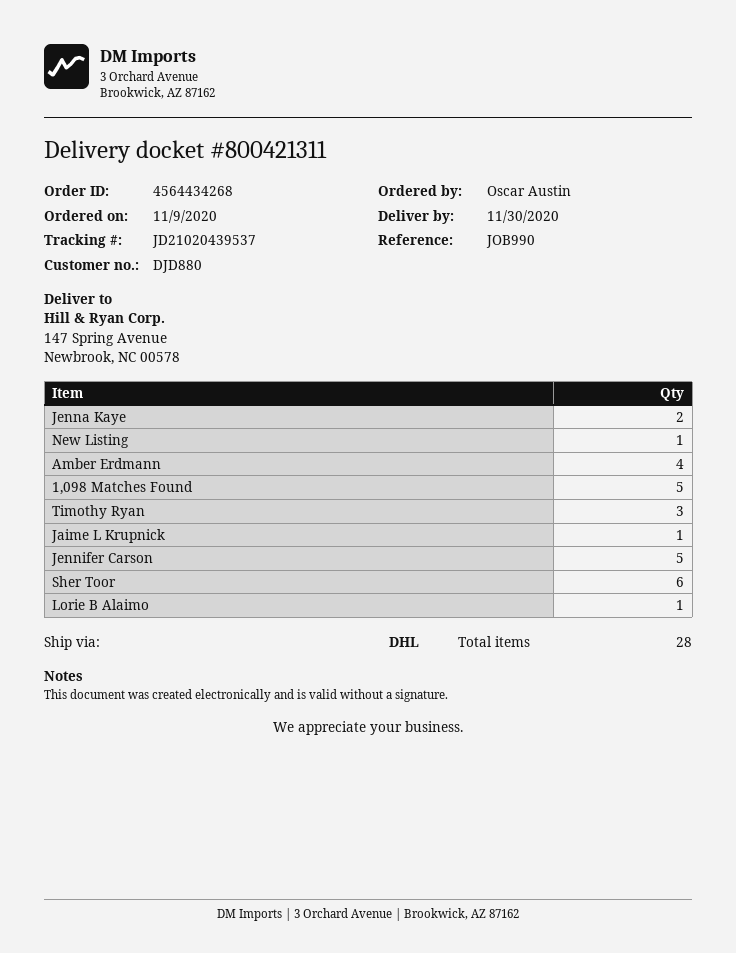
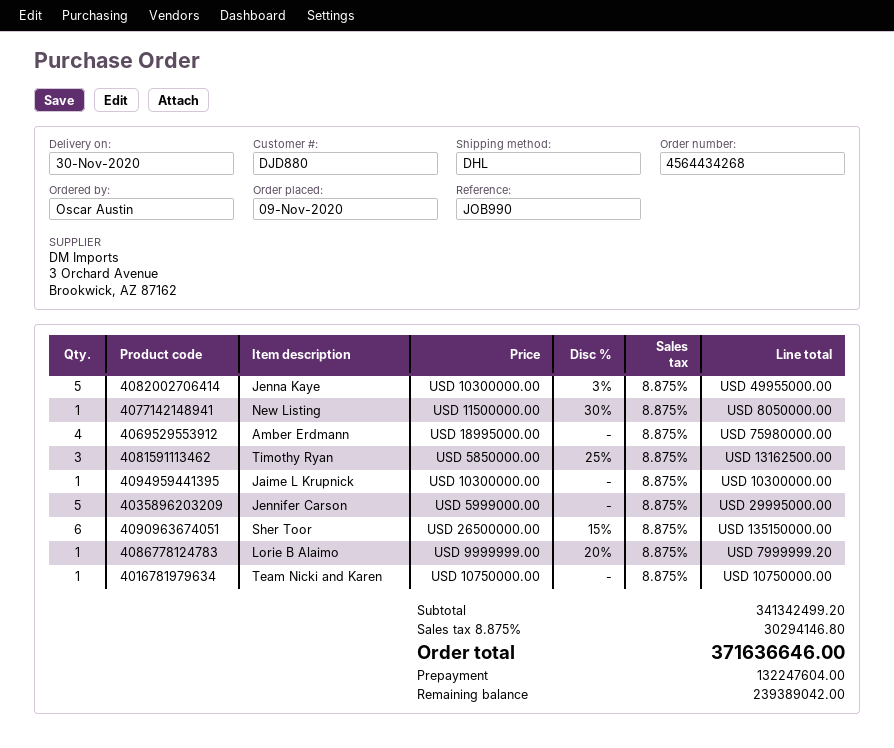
Jenna Kaye: 2 -> 5
1,098 Matches Found: 5 -> none
Team Nicki and Karen: none -> 1

